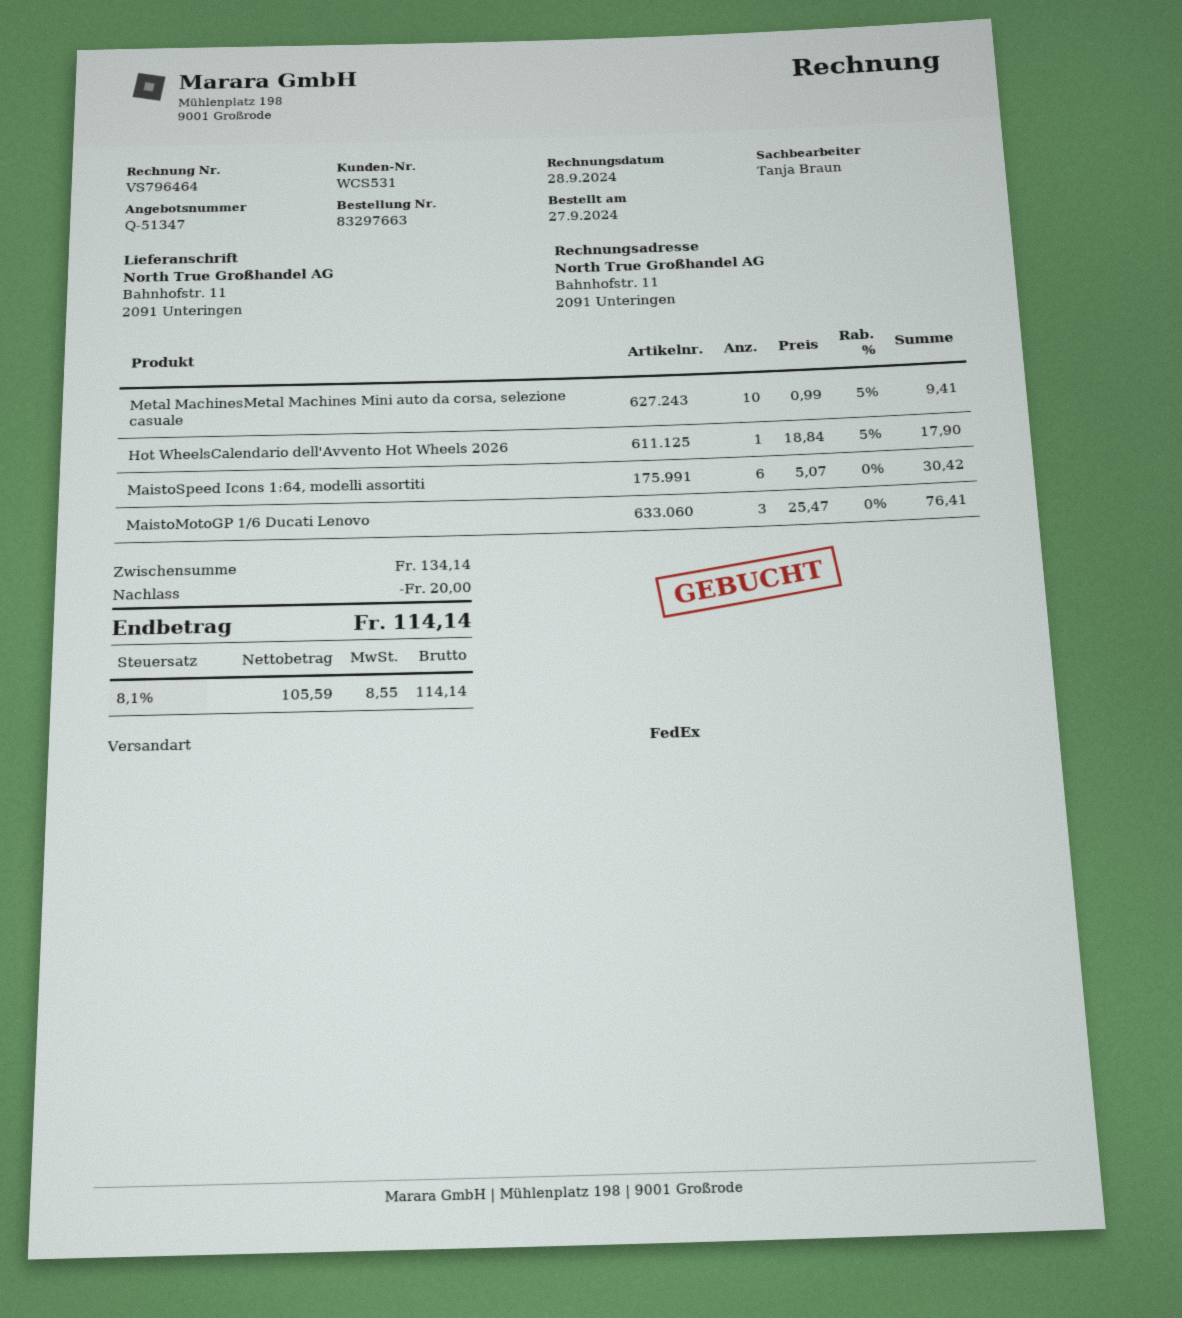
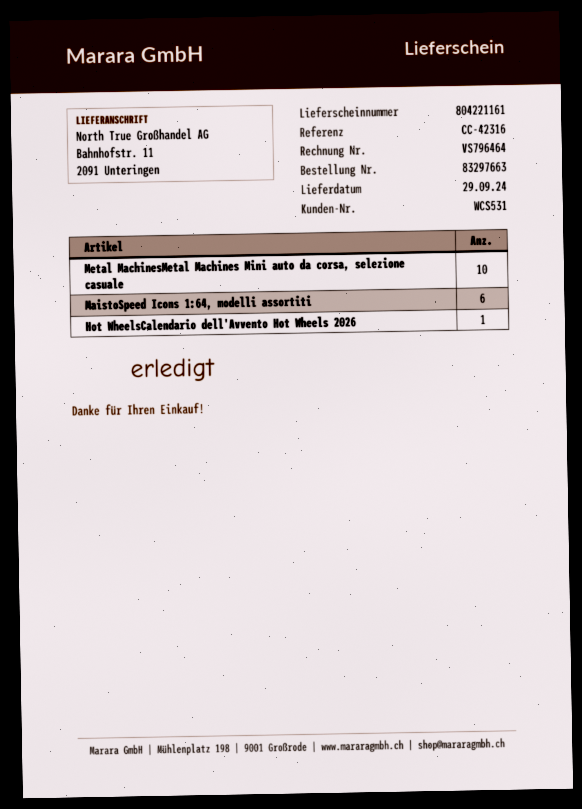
MaistoMotoGP 1/6 Ducati Lenovo: 3 -> none

